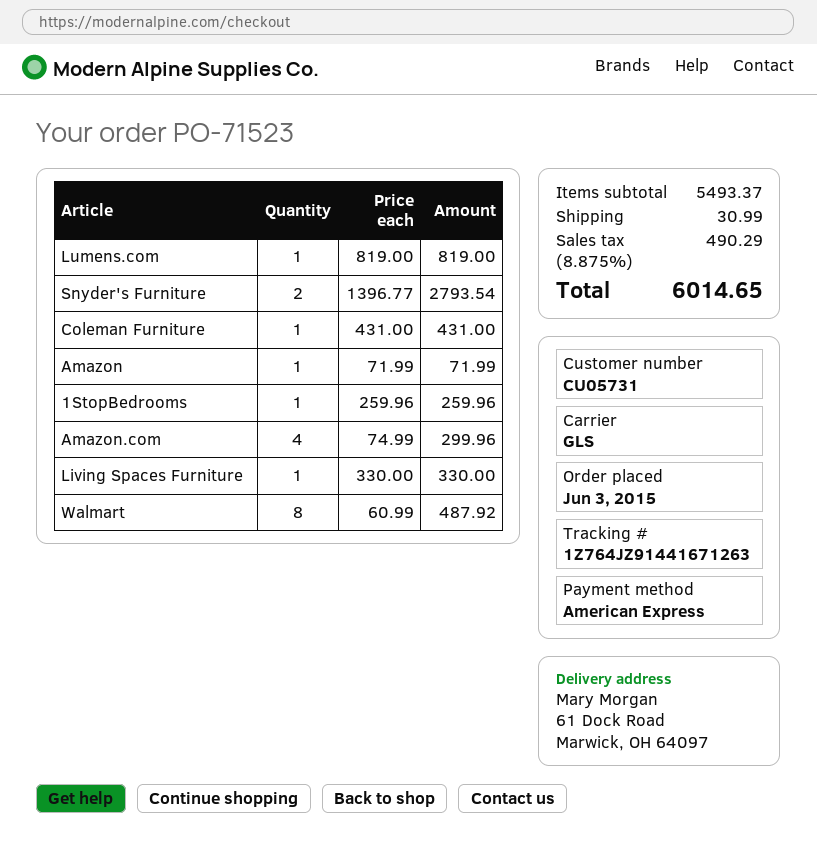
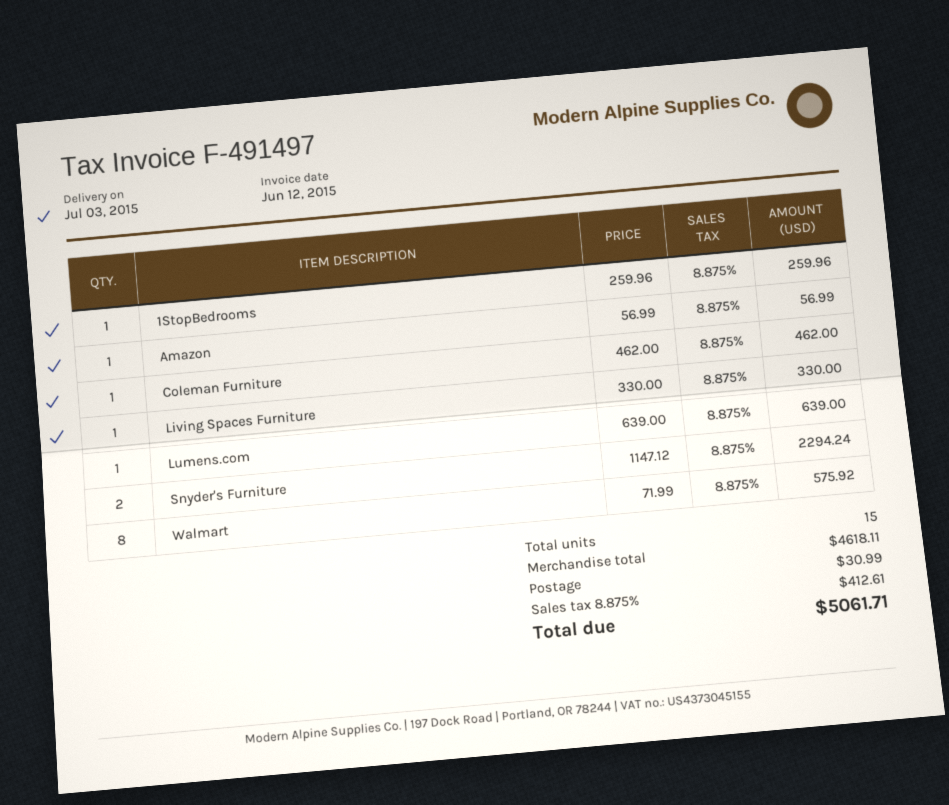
Lumens.com: 1 x 819.00 = 819.00 -> 1 x 639.00 = 639.00
Snyder's Furniture: 2 x 1396.77 = 2793.54 -> 2 x 1147.12 = 2294.24
Coleman Furniture: 1 x 431.00 = 431.00 -> 1 x 462.00 = 462.00
Amazon: 1 x 71.99 = 71.99 -> 1 x 56.99 = 56.99
Amazon.com: 4 x 74.99 = 299.96 -> none
Walmart: 8 x 60.99 = 487.92 -> 8 x 71.99 = 575.92
subtotal: 5493.37 -> 4618.11
tax: 8.875% = 490.29 -> 8.875% = 412.61
total: 6014.65 -> 5061.71

